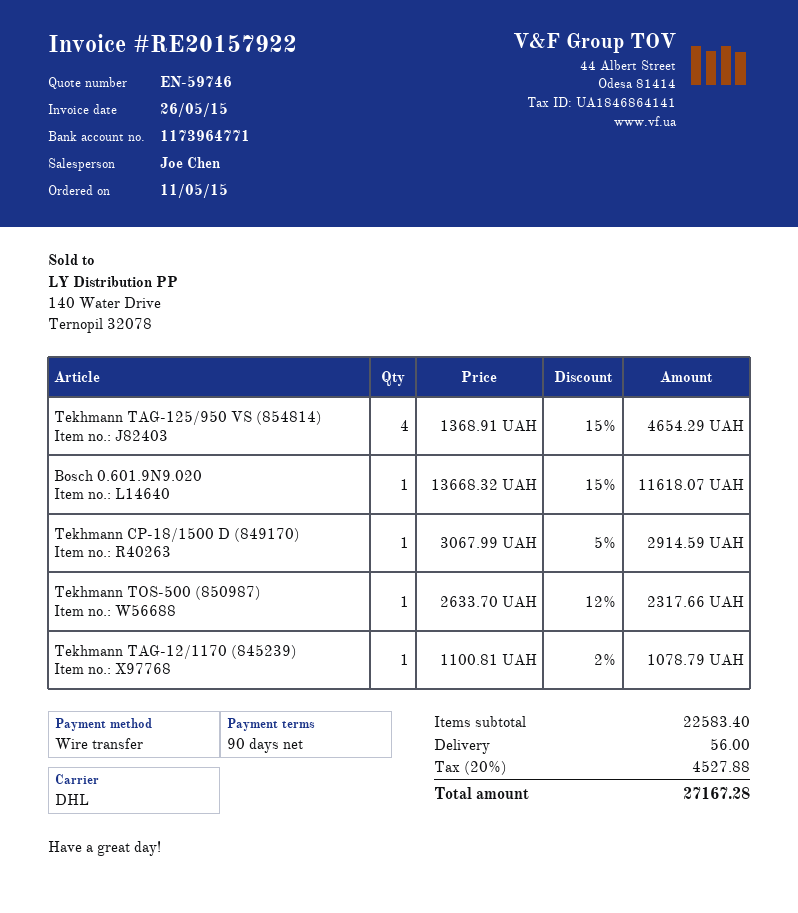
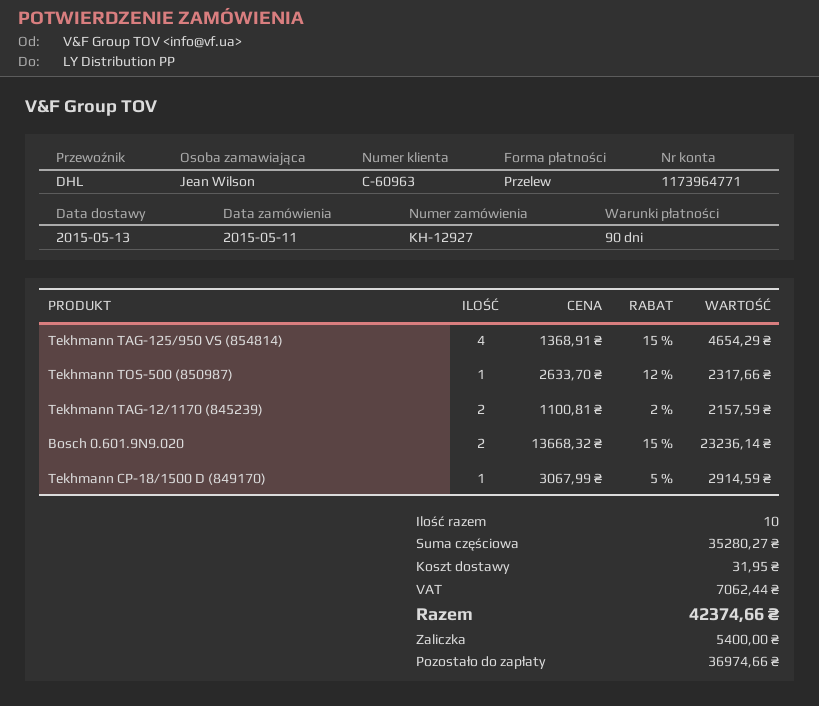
Bosch 0.601.9N9.020: 1 x 13668.32 - 15% = 11618.07 -> 2 x 13668.32 - 15% = 23236.14
Tekhmann TAG-12/1170 (845239): 1 x 1100.81 - 2% = 1078.79 -> 2 x 1100.81 - 2% = 2157.59
subtotal: 22583.40 -> 35280.27
shipping: 56.00 -> 31.95
tax: 4527.88 -> 7062.44
total: 27167.28 -> 42374.66

